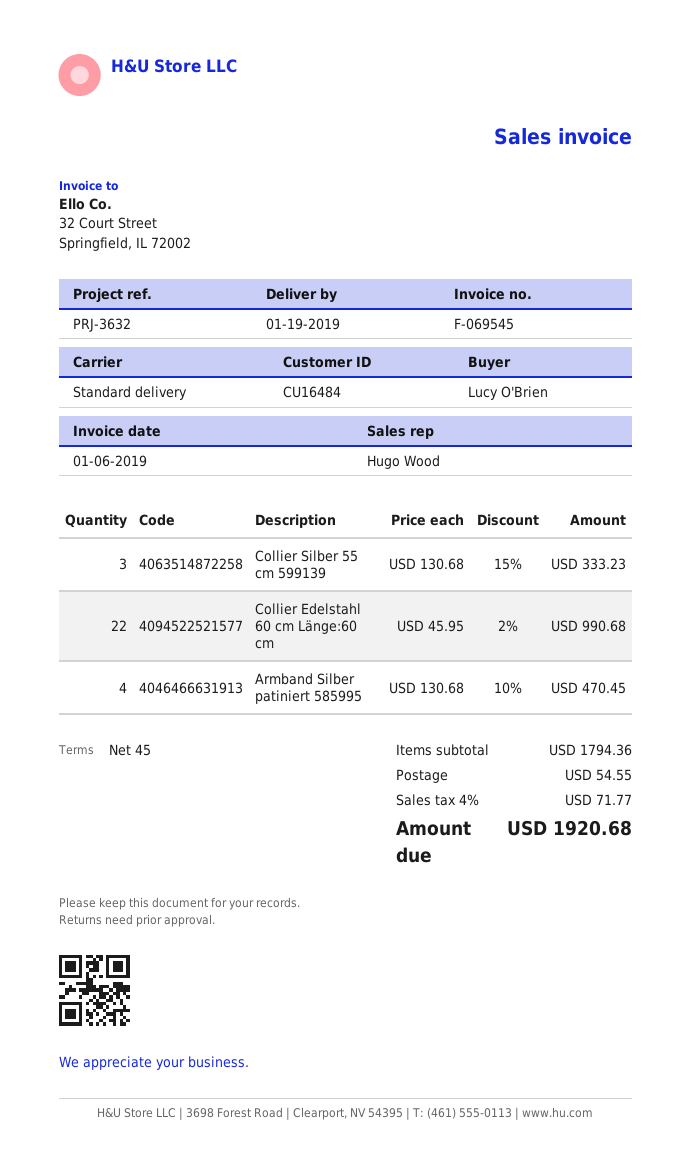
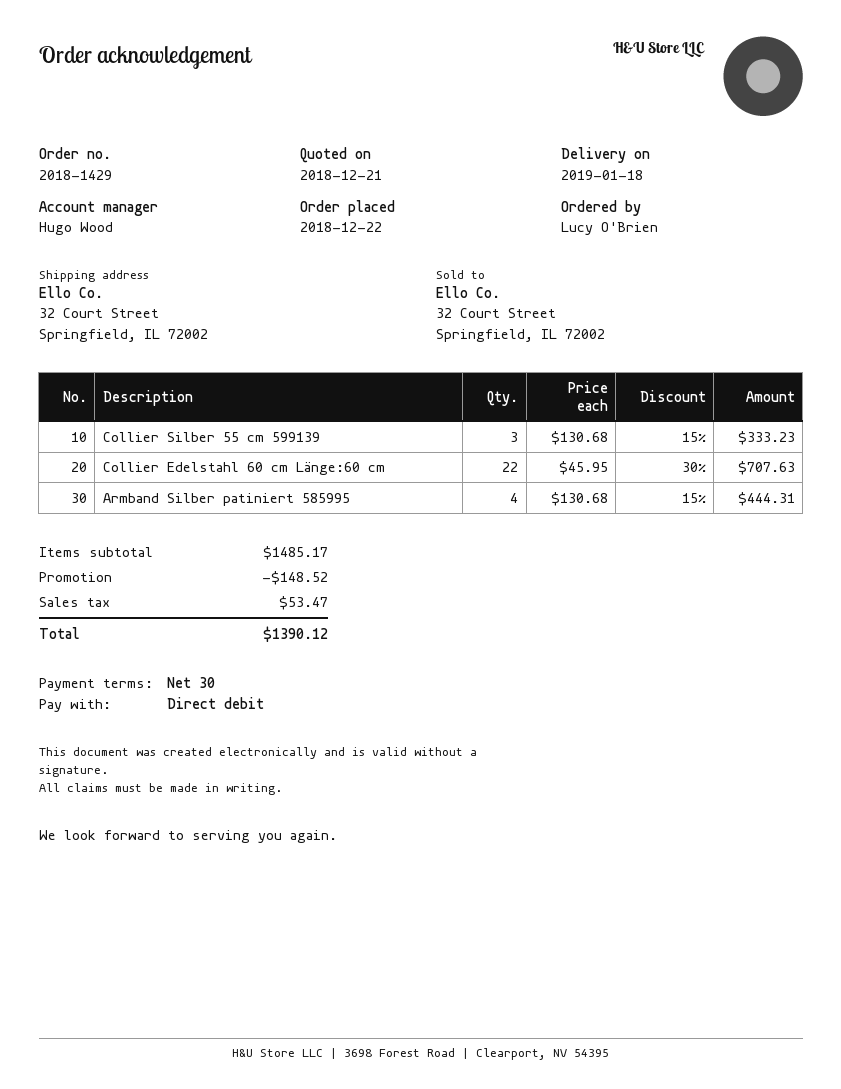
delivery date: 2019-01-19 -> 2019-01-18
payment terms: 45 days -> 30 days
Collier Edelstahl 60 cm Länge:60 cm: 22 x 45.95 - 2% = 990.68 -> 22 x 45.95 - 30% = 707.63
Armband Silber patiniert 585995: 4 x 130.68 - 10% = 470.45 -> 4 x 130.68 - 15% = 444.31
subtotal: 1794.36 -> 1485.17
discount: none -> 148.52
shipping: 54.55 -> none
tax: 71.77 -> 53.47
total: 1920.68 -> 1390.12

